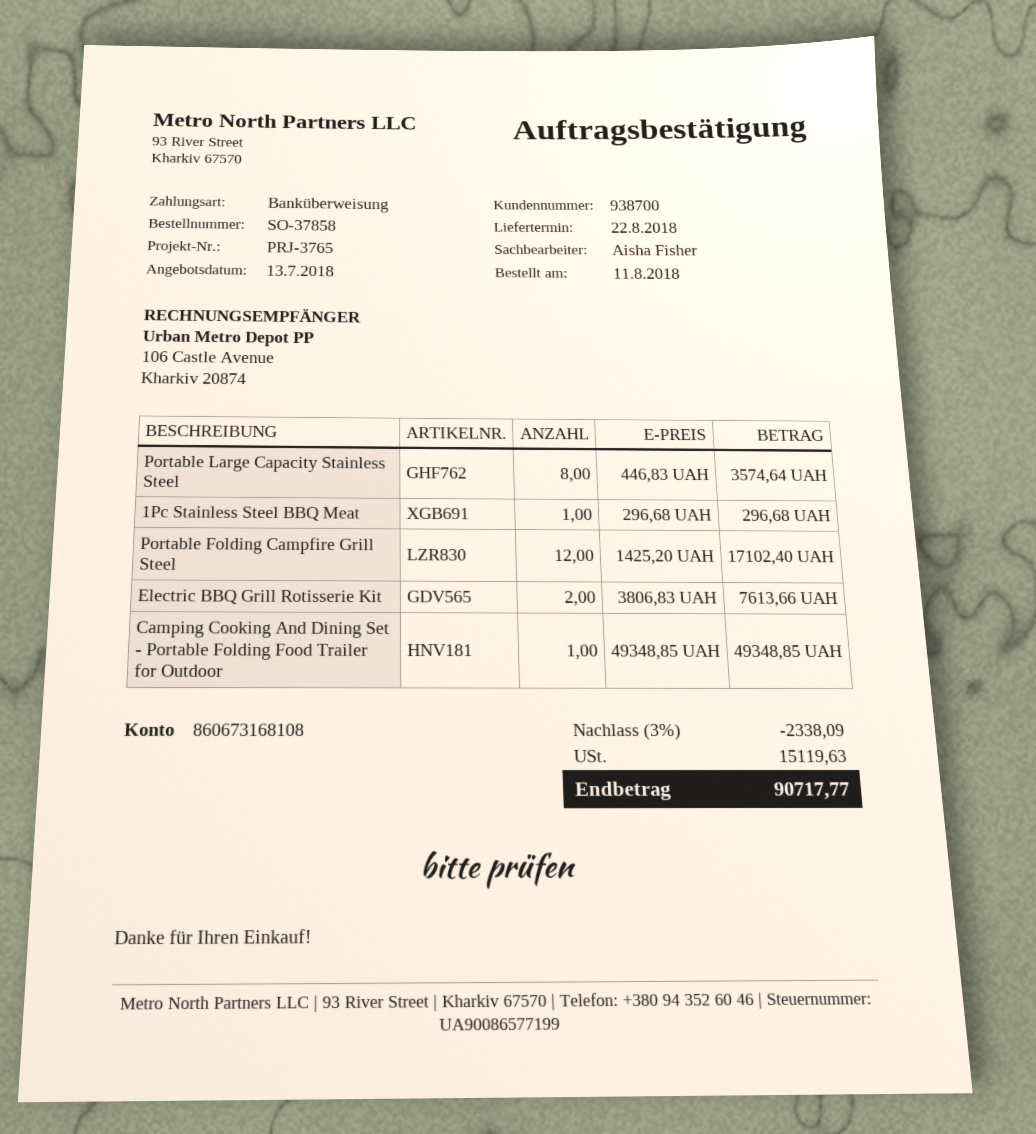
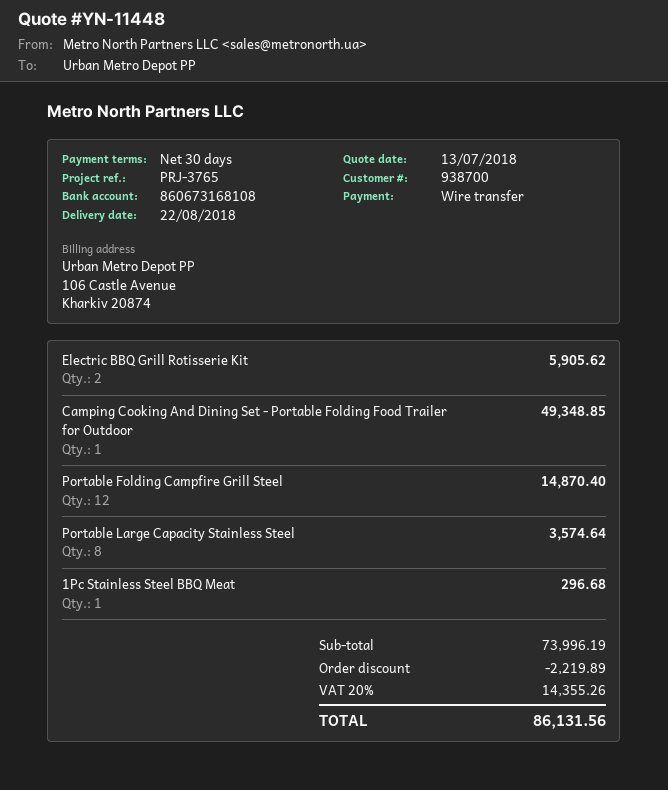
Portable Folding Campfire Grill Steel: 12 for 17102.40 -> 12 for 14870.40
Electric BBQ Grill Rotisserie Kit: 2 for 7613.66 -> 2 for 5905.62
discount: 2338.09 -> 2219.89
tax: 15119.63 -> 14355.26
total: 90717.77 -> 86131.56

